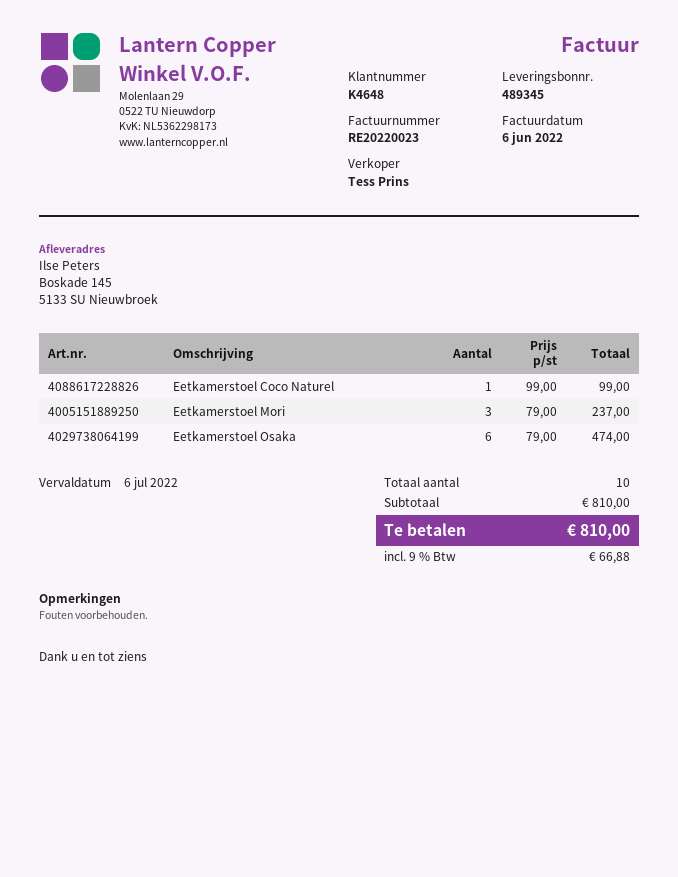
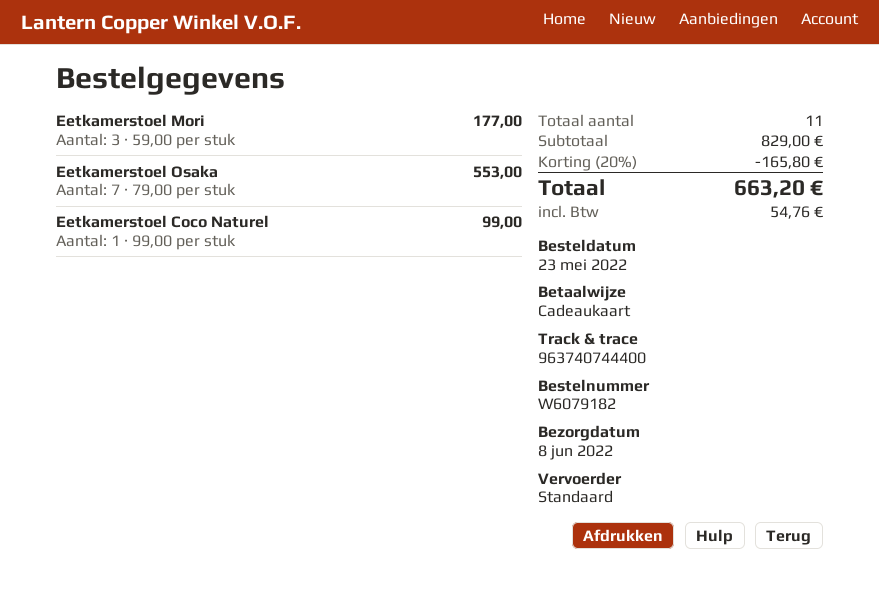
Eetkamerstoel Mori: 3 x 79.00 = 237.00 -> 3 x 59.00 = 177.00
Eetkamerstoel Osaka: 6 x 79.00 = 474.00 -> 7 x 79.00 = 553.00
total quantity: 10 -> 11
subtotal: 810.00 -> 829.00
discount: none -> 20% = 165.80
tax: 66.88 -> 54.76
total: 810.00 -> 663.20

